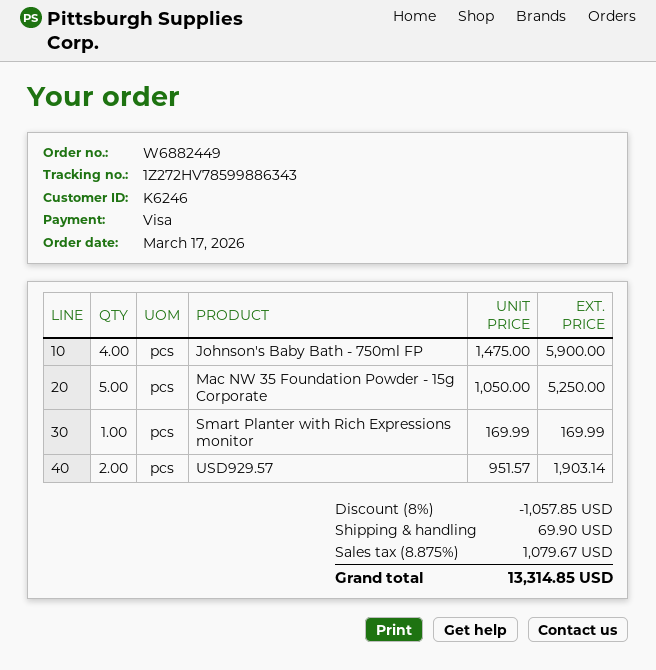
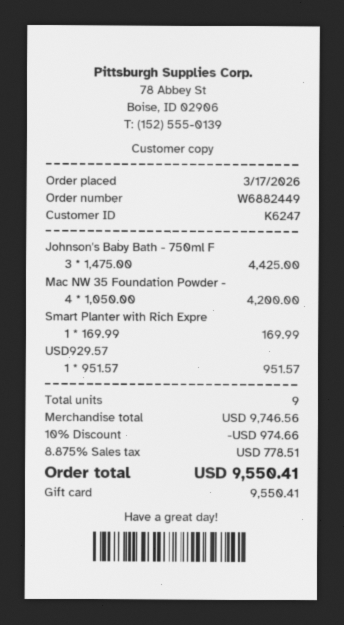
customer number: K6246 -> K6247
payment method: Visa -> gift card
Johnson's Baby Bath - 750ml FP: 4 x 1475.00 = 5900.00 -> 3 x 1475.00 = 4425.00
Mac NW 35 Foundation Powder - 15g Corporate: 5 x 1050.00 = 5250.00 -> 4 x 1050.00 = 4200.00
USD929.57: 2 x 951.57 = 1903.14 -> 1 x 951.57 = 951.57
discount: 8% = 1057.85 -> 10% = 974.66
shipping: 69.90 -> none
tax: 8.875% = 1079.67 -> 8.875% = 778.51
total: 13314.85 -> 9550.41

